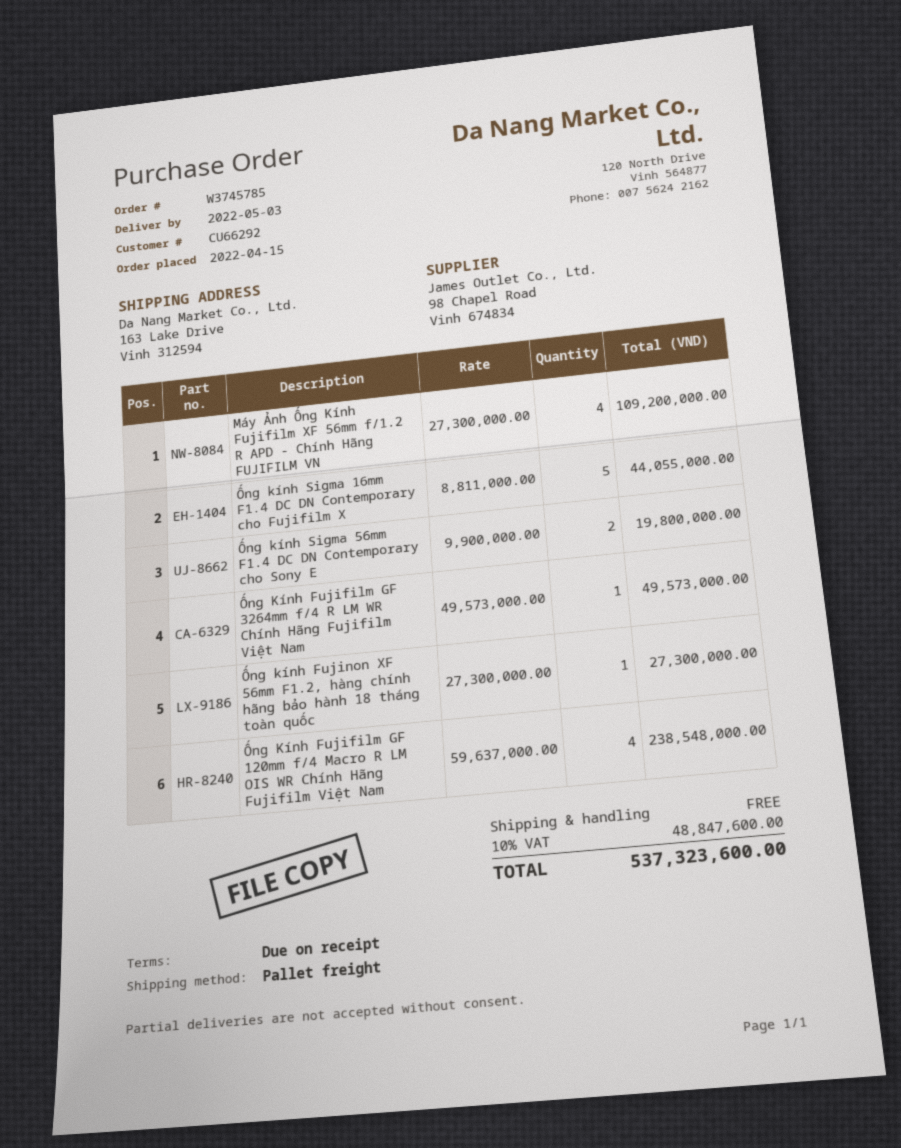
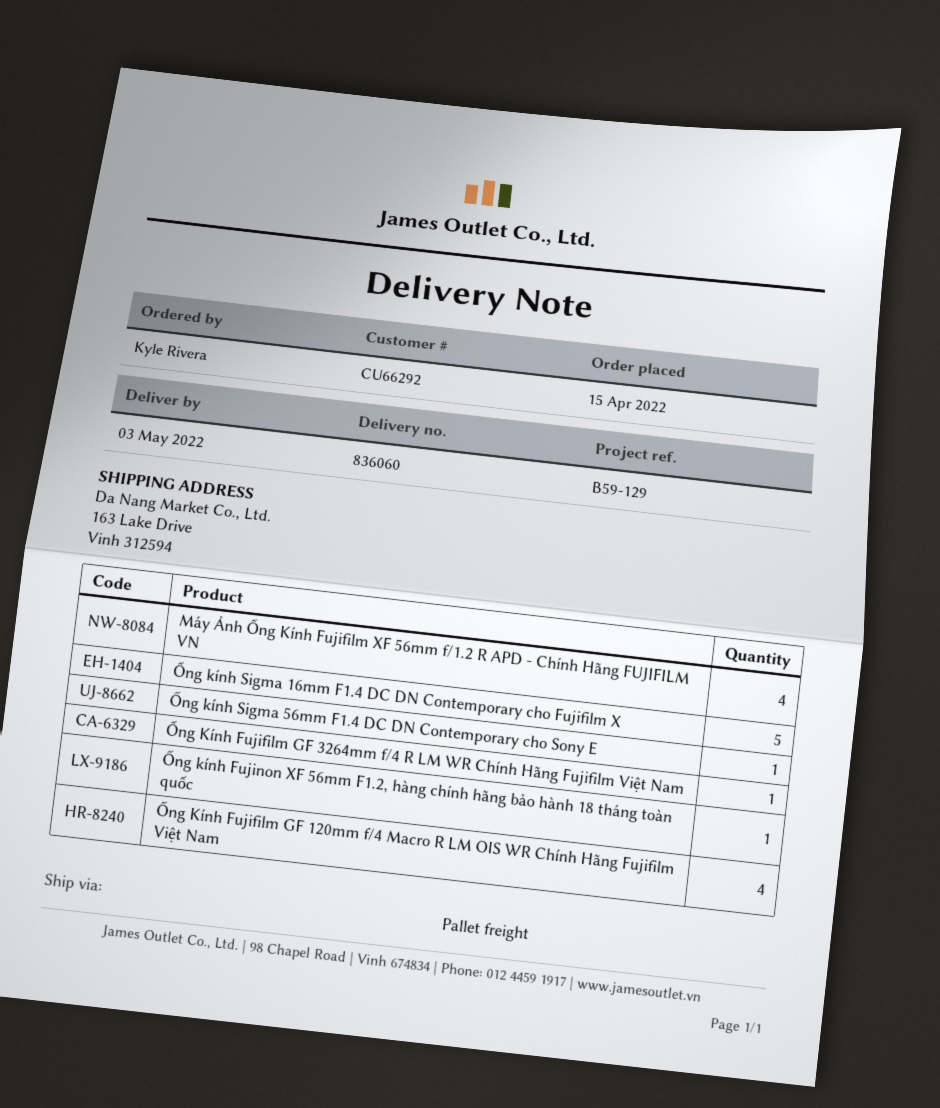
Ống kính Sigma 56mm F1.4 DC DN Contemporary cho Sony E: 2 -> 1

